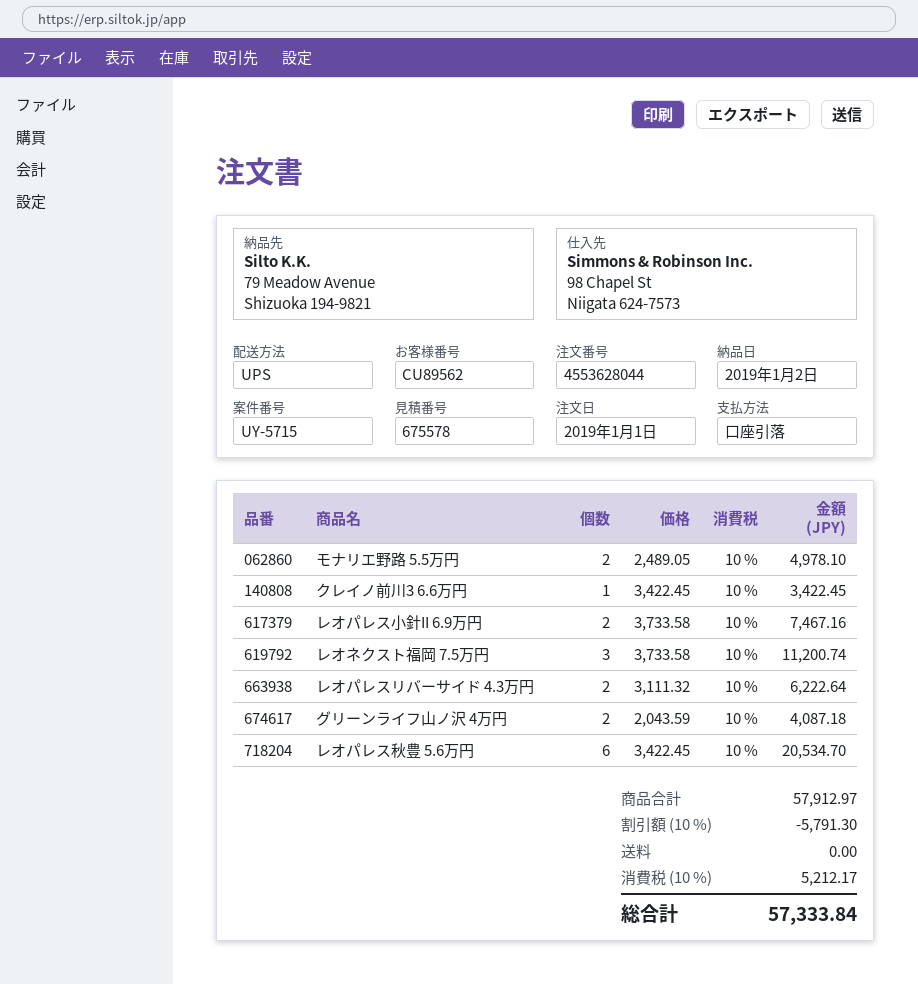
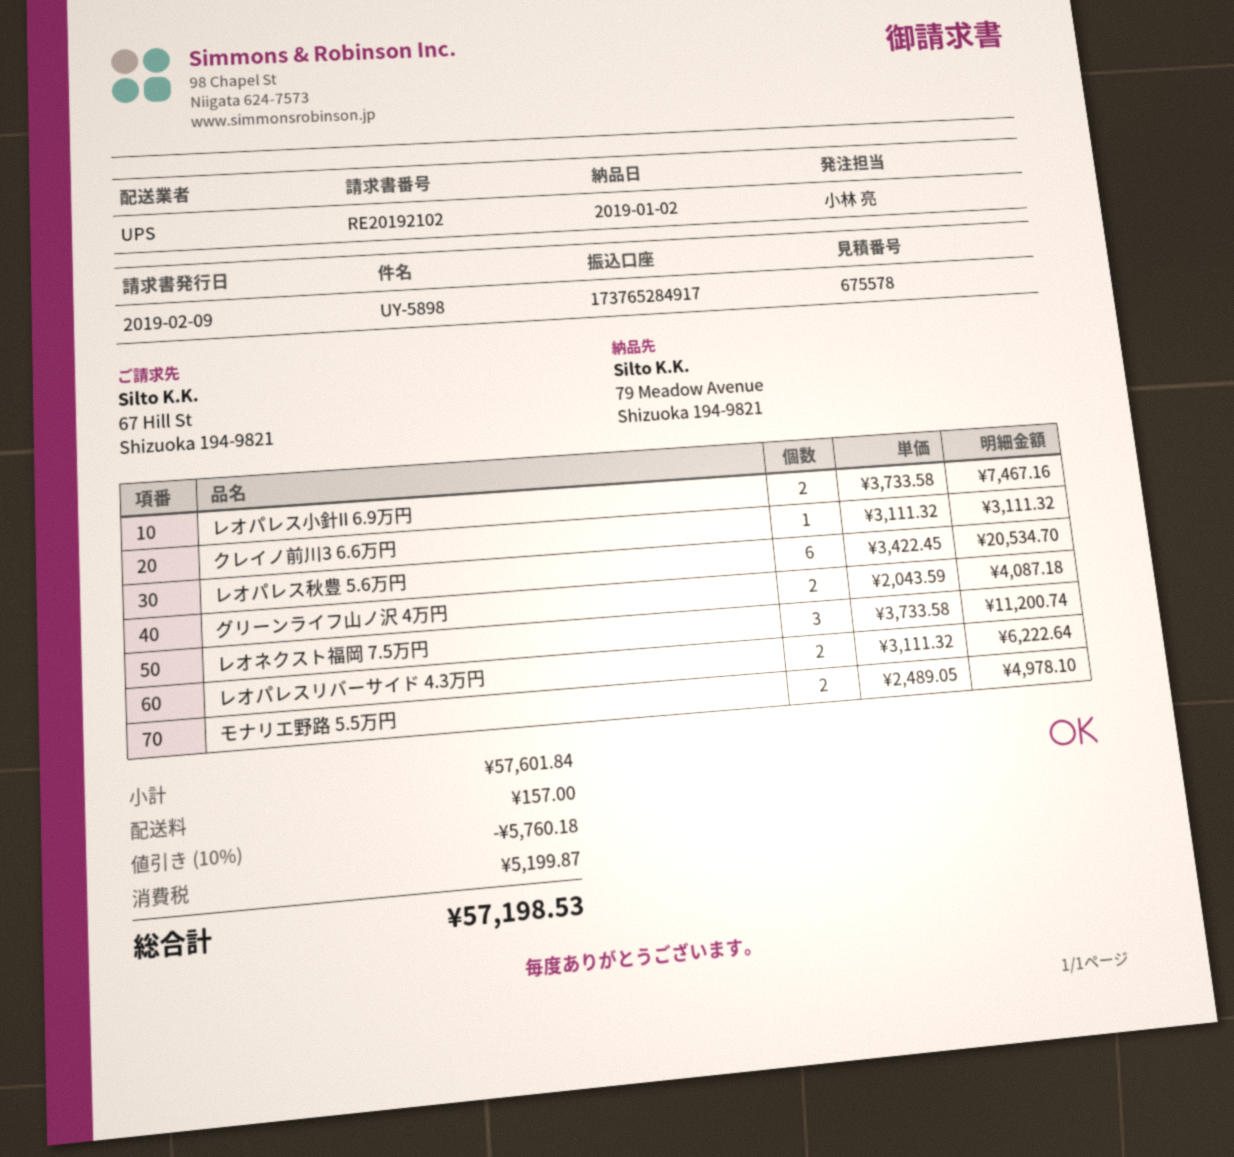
reference: UY-5715 -> UY-5898
クレイノ前川3 6.6万円: 1 x 3422.45 = 3422.45 -> 1 x 3111.32 = 3111.32
subtotal: 57912.97 -> 57601.84
discount: 10% = 5791.30 -> 10% = 5760.18
shipping: 0.00 -> 157.00
tax: 5212.17 -> 5199.87
total: 57333.84 -> 57198.53

